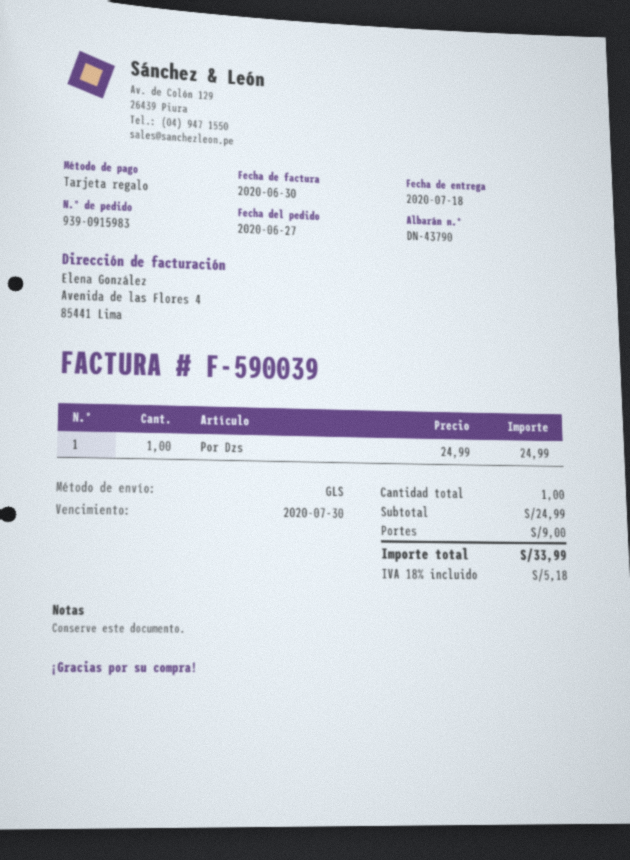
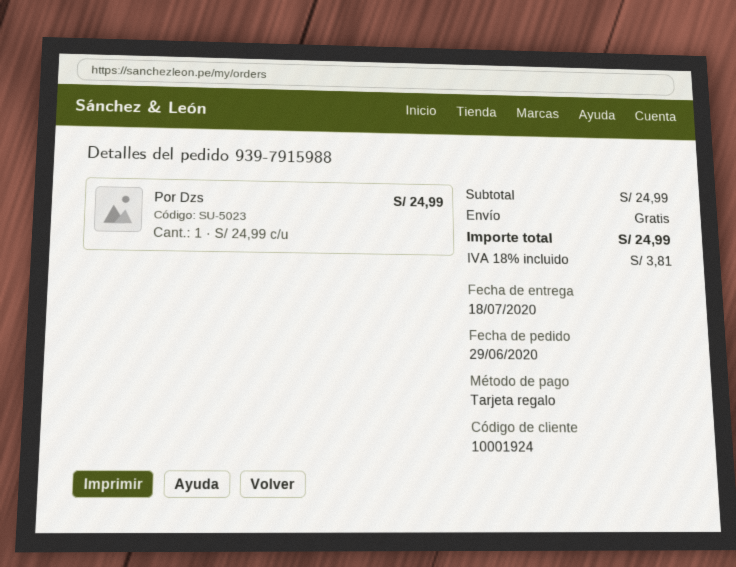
order number: 939-0915983 -> 939-7915988
order date: 2020-06-27 -> 2020-06-29
shipping: 9.00 -> 0.00
tax: 18% = 5.18 -> 18% = 3.81
total: 33.99 -> 24.99

